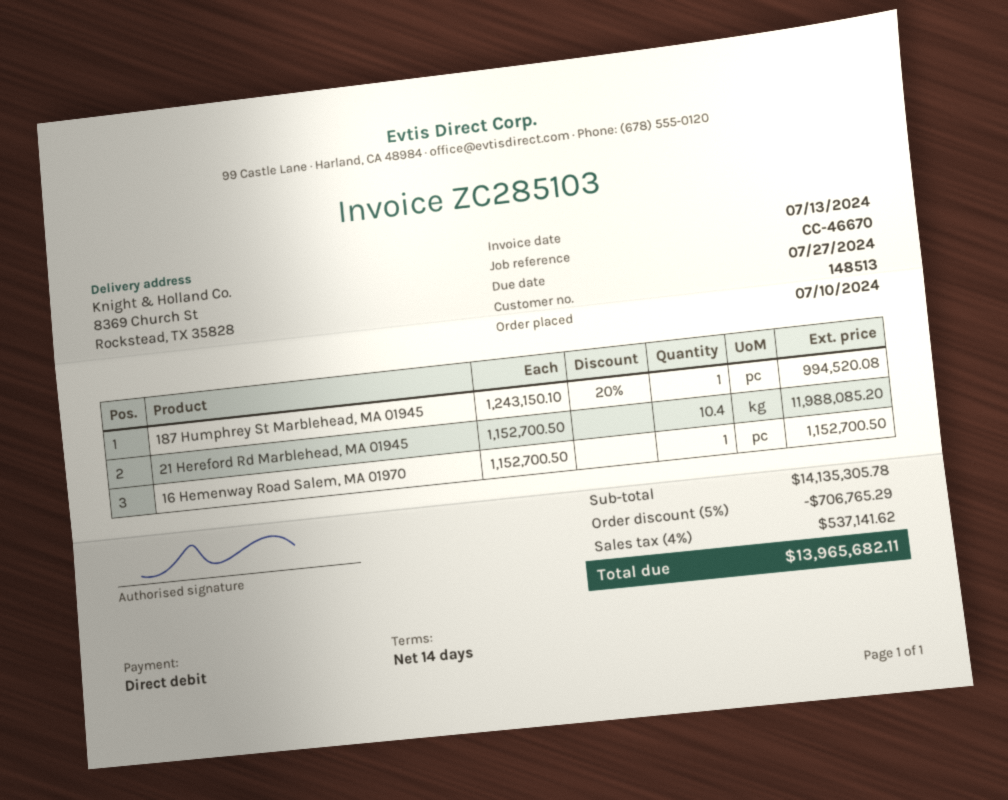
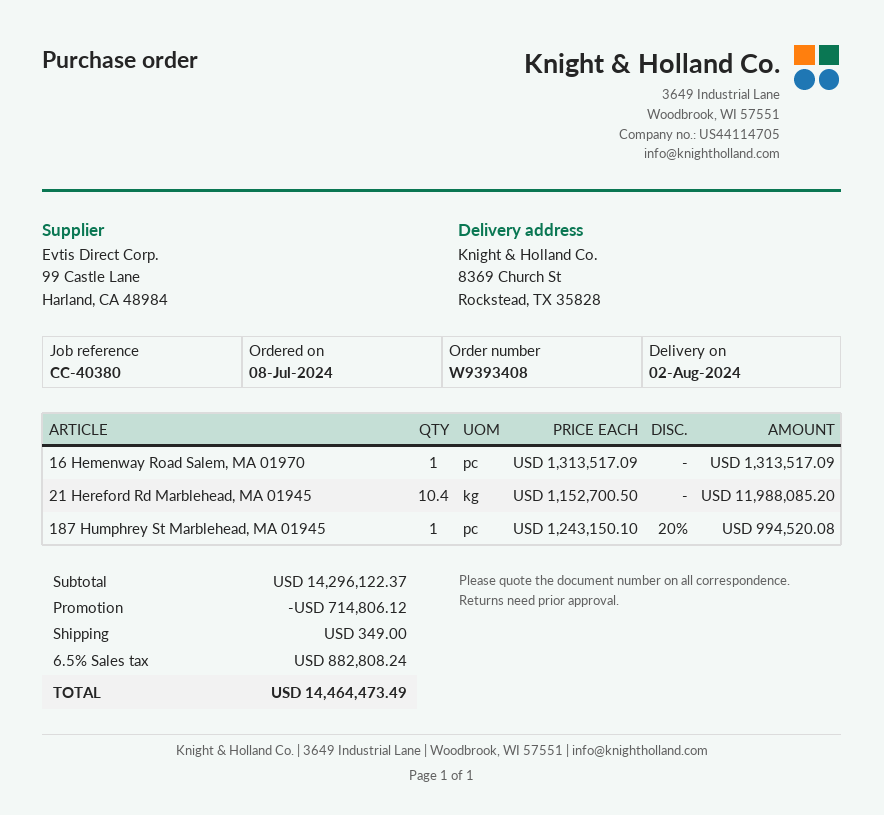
order date: 2024-07-10 -> 2024-07-08
reference: CC-46670 -> CC-40380
16 Hemenway Road Salem, MA 01970: 1 x 1152700.50 = 1152700.50 -> 1 x 1313517.09 = 1313517.09
subtotal: 14135305.78 -> 14296122.37
discount: 706765.29 -> 714806.12
shipping: none -> 349.00
tax: 4% = 537141.62 -> 6.5% = 882808.24
total: 13965682.11 -> 14464473.49

